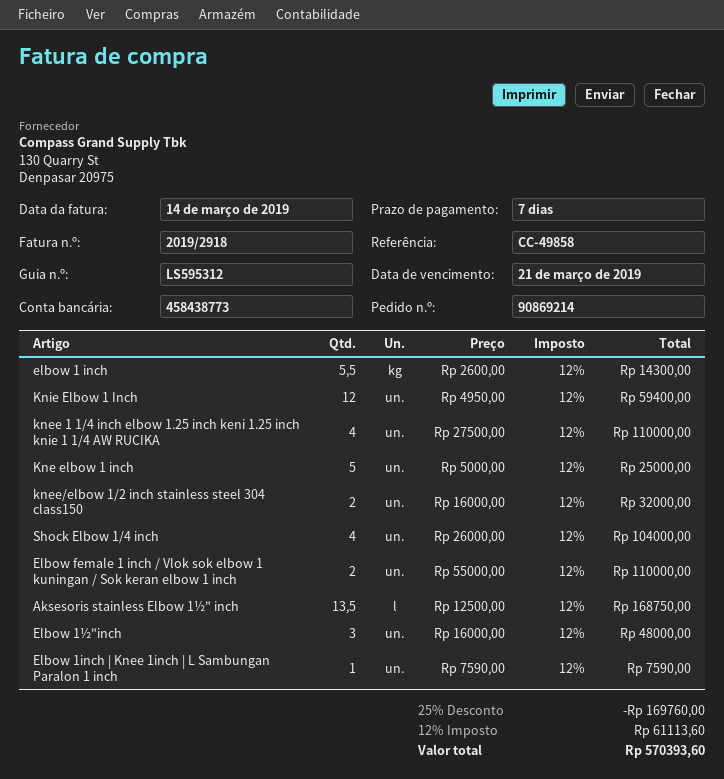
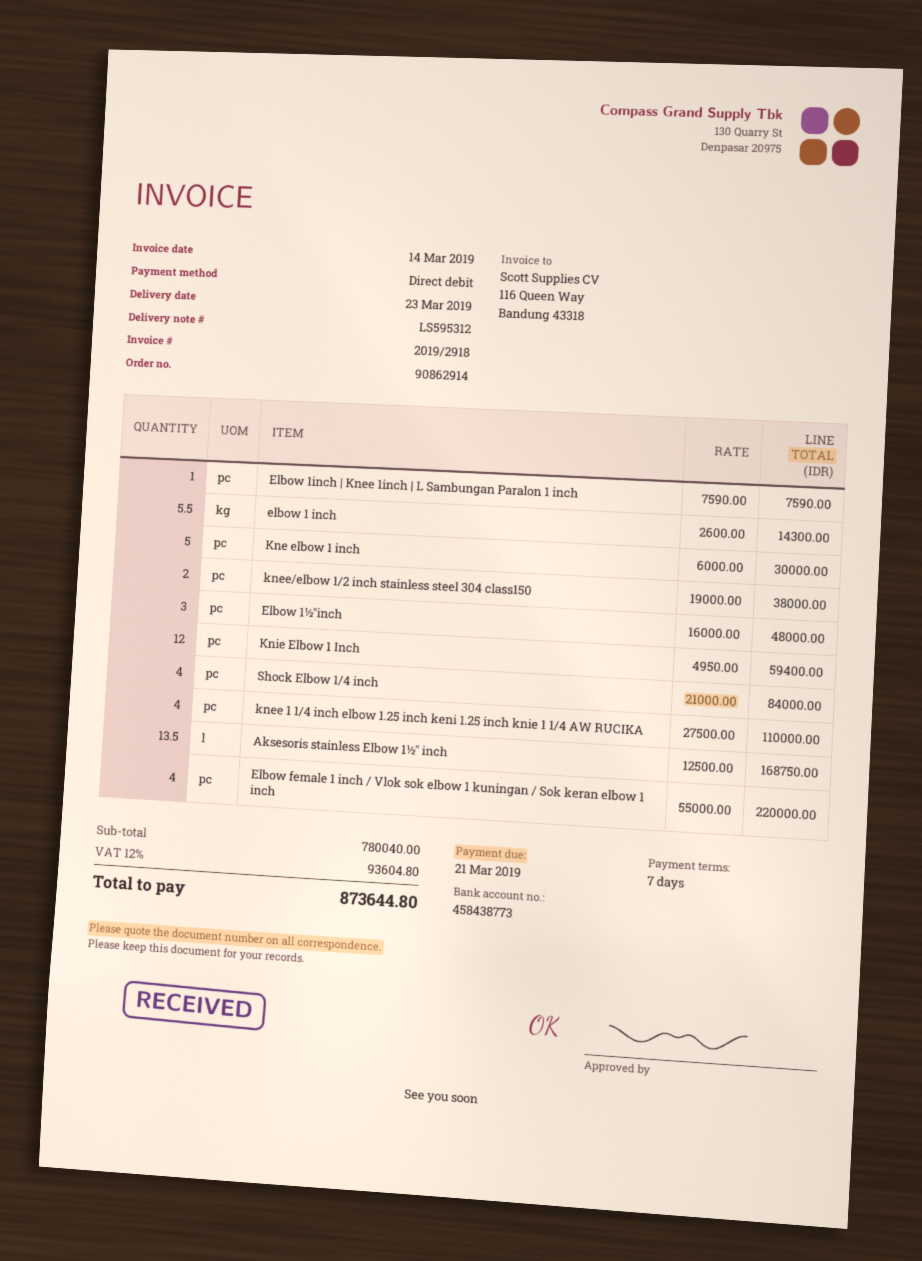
order number: 90869214 -> 90862914
Kne elbow 1 inch: 5 x 5000.00 = 25000.00 -> 5 x 6000.00 = 30000.00
knee/elbow 1/2 inch stainless steel 304 class150: 2 x 16000.00 = 32000.00 -> 2 x 19000.00 = 38000.00
Shock Elbow 1/4 inch: 4 x 26000.00 = 104000.00 -> 4 x 21000.00 = 84000.00
Elbow female 1 inch / Vlok sok elbow 1 kuningan / Sok keran elbow 1 inch: 2 x 55000.00 = 110000.00 -> 4 x 55000.00 = 220000.00
discount: 25% = 169760.00 -> none
tax: 12% = 61113.60 -> 12% = 93604.80
total: 570393.60 -> 873644.80

